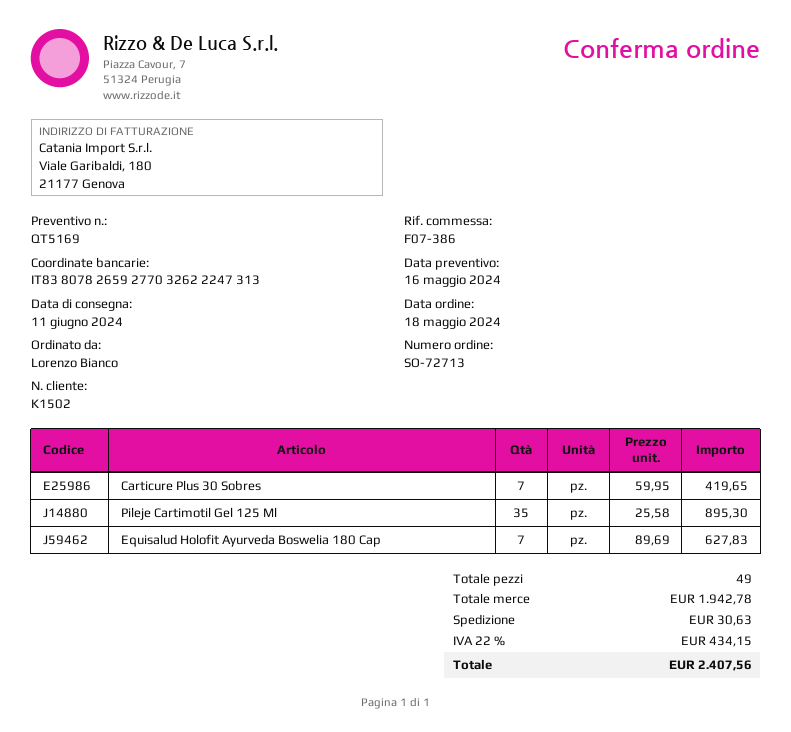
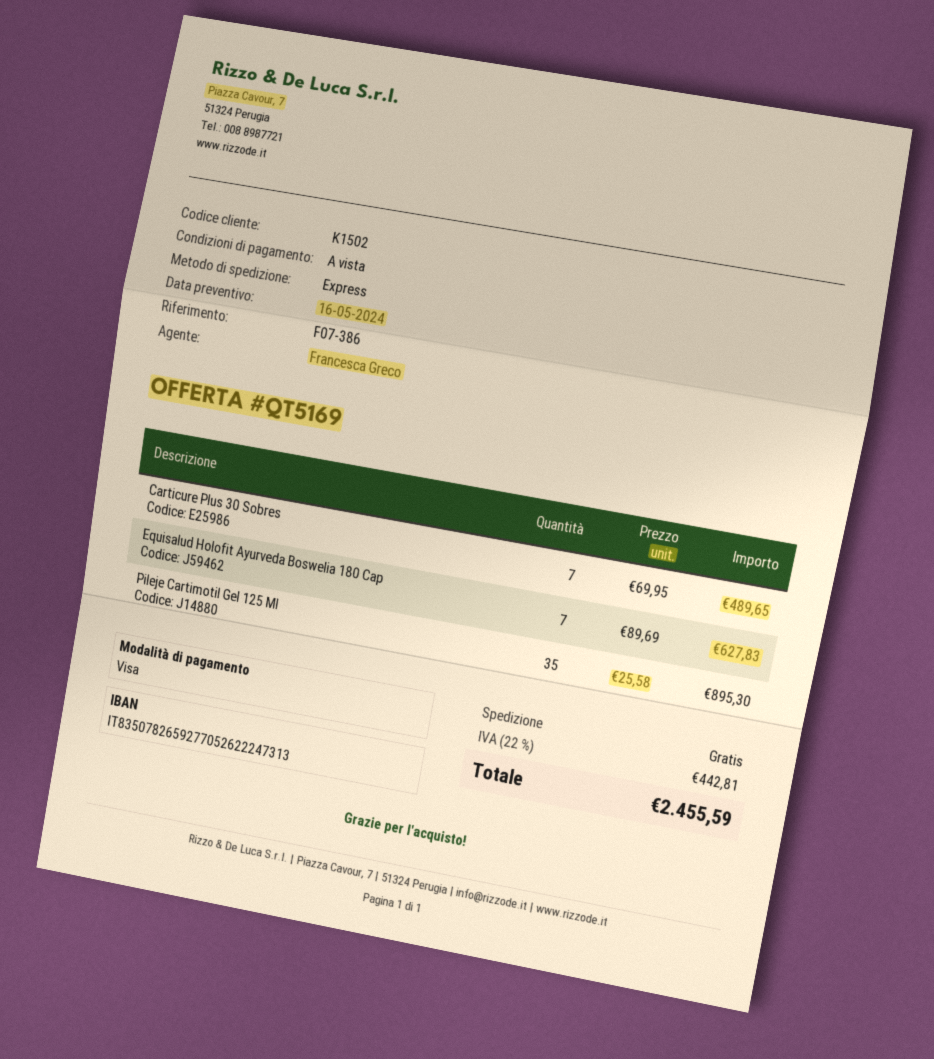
bank account: IT8380782659277032622247313 -> IT8350782659277052622247313
Carticure Plus 30 Sobres: 7 x 59.95 = 419.65 -> 7 x 69.95 = 489.65
shipping: 30.63 -> 0.00
tax: 22% = 434.15 -> 22% = 442.81
total: 2407.56 -> 2455.59

